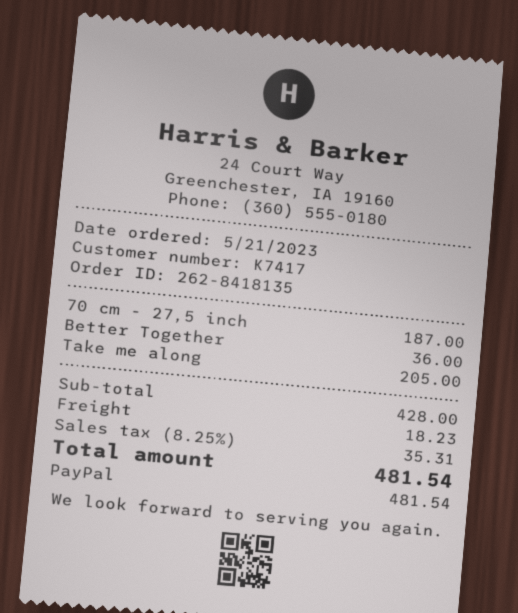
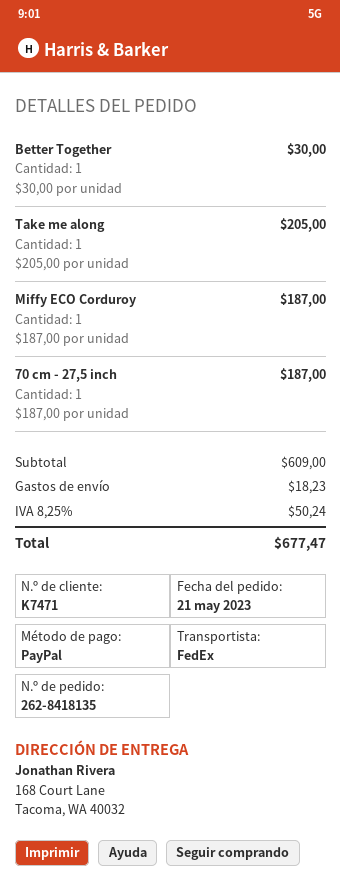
customer number: K7417 -> K7471
Better Together: 1 x 36.00 = 36.00 -> 1 x 30.00 = 30.00
Miffy ECO Corduroy: none -> 1 x 187.00 = 187.00
subtotal: 428.00 -> 609.00
tax: 8.25% = 35.31 -> 8.25% = 50.24
total: 481.54 -> 677.47

